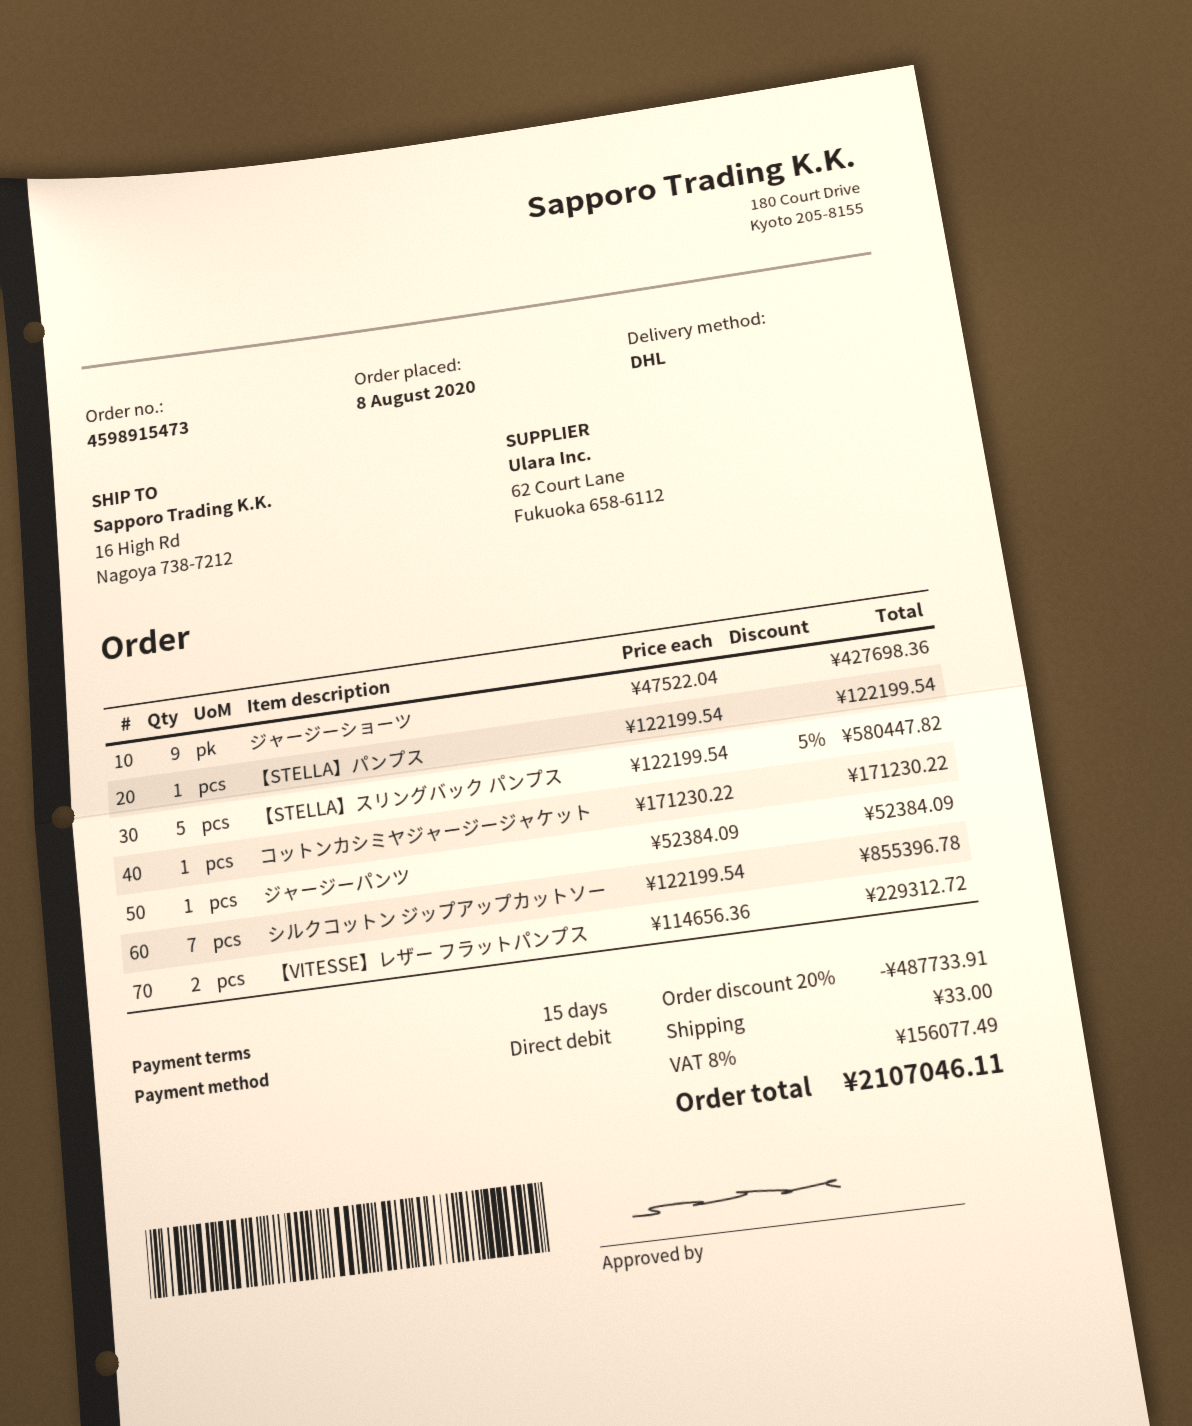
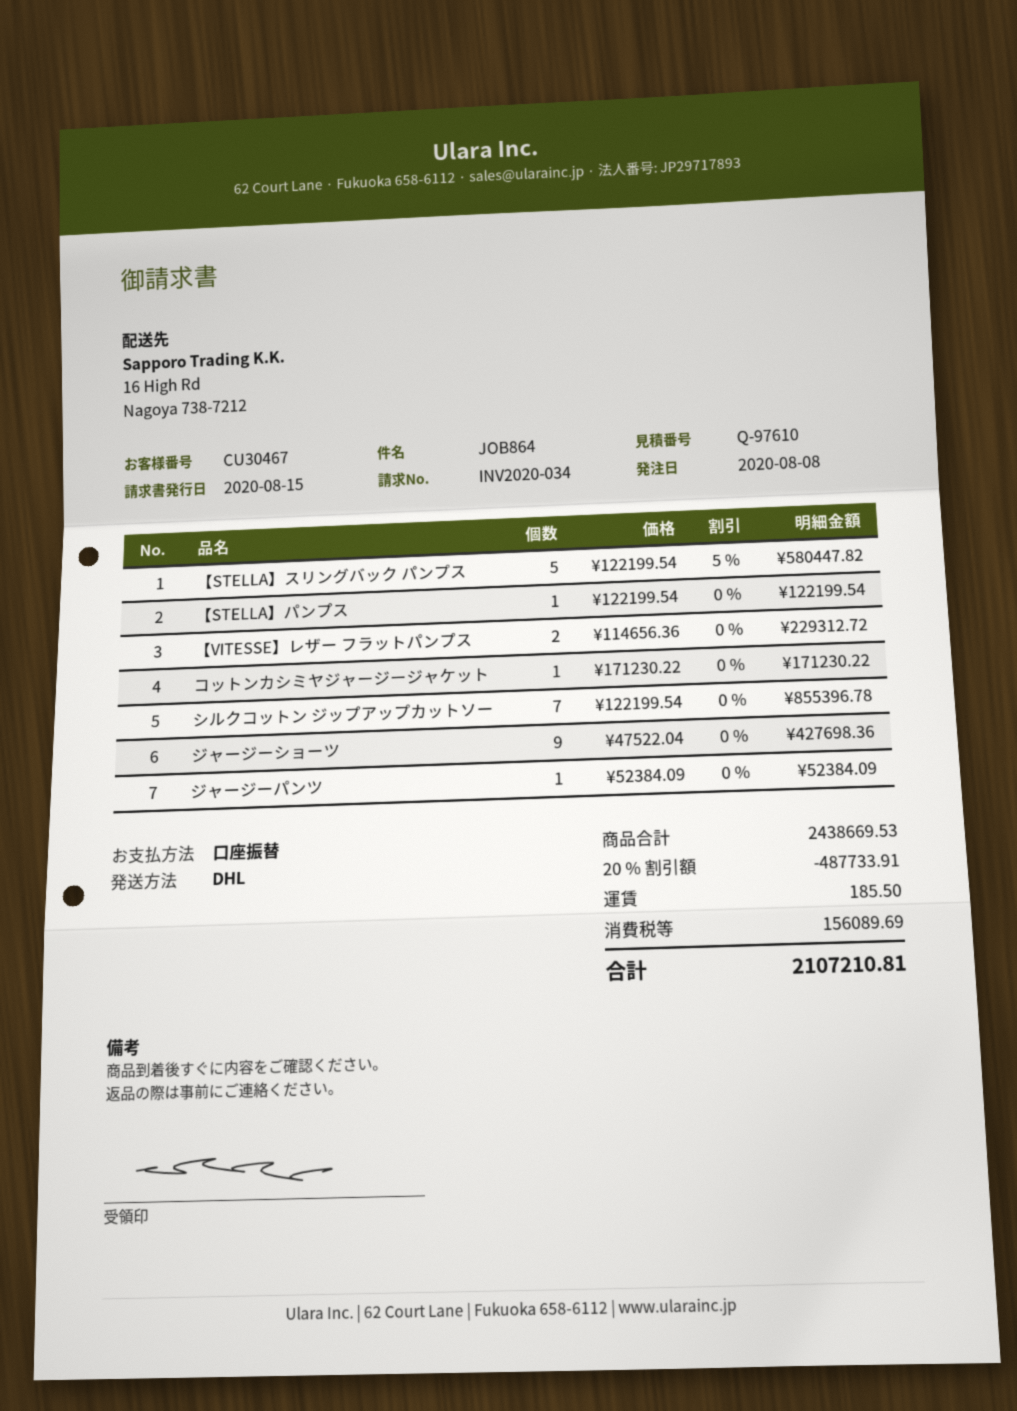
shipping: 33.00 -> 185.50
tax: 156077.49 -> 156089.69
total: 2107046.11 -> 2107210.81

